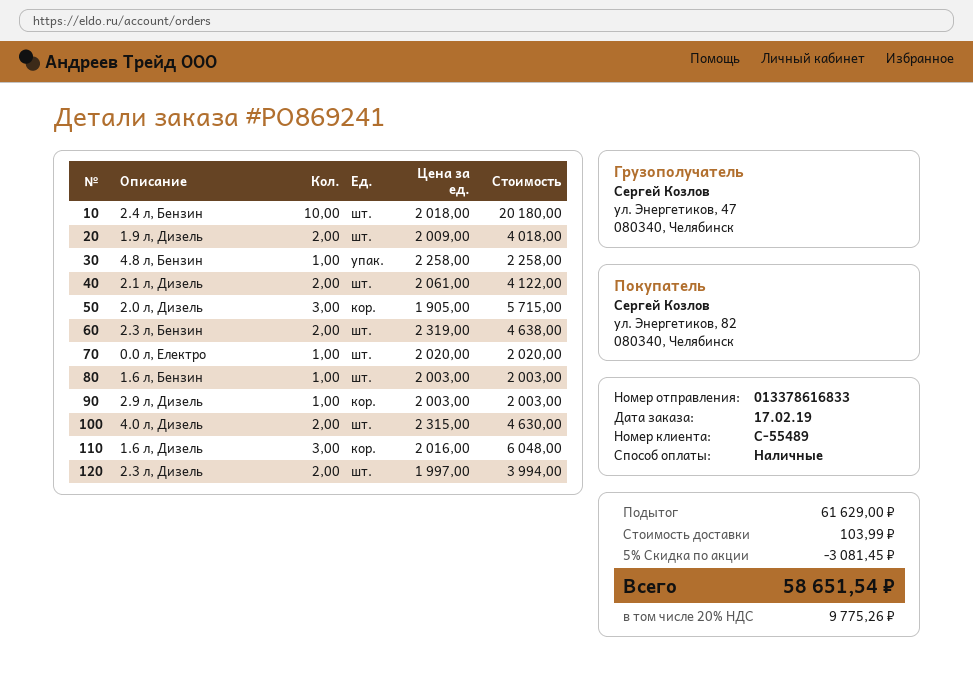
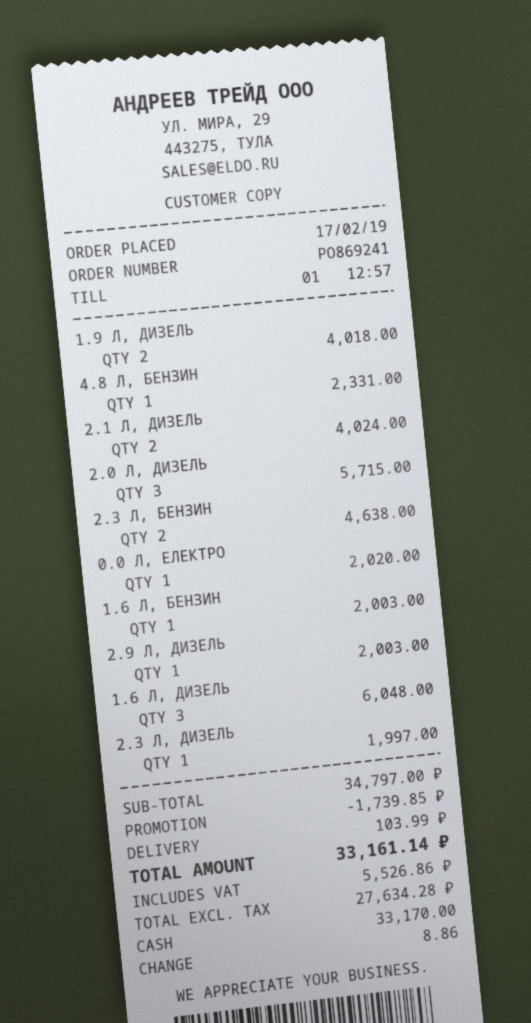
2.4 л, Бензин: 10 for 20180.00 -> none
4.8 л, Бензин: 1 for 2258.00 -> 1 for 2331.00
2.1 л, Дизель: 2 for 4122.00 -> 2 for 4024.00
4.0 л, Дизель: 2 for 4630.00 -> none
2.3 л, Дизель: 2 for 3994.00 -> 1 for 1997.00
subtotal: 61629.00 -> 34797.00
discount: 3081.45 -> 1739.85
tax: 9775.26 -> 5526.86
total: 58651.54 -> 33161.14

